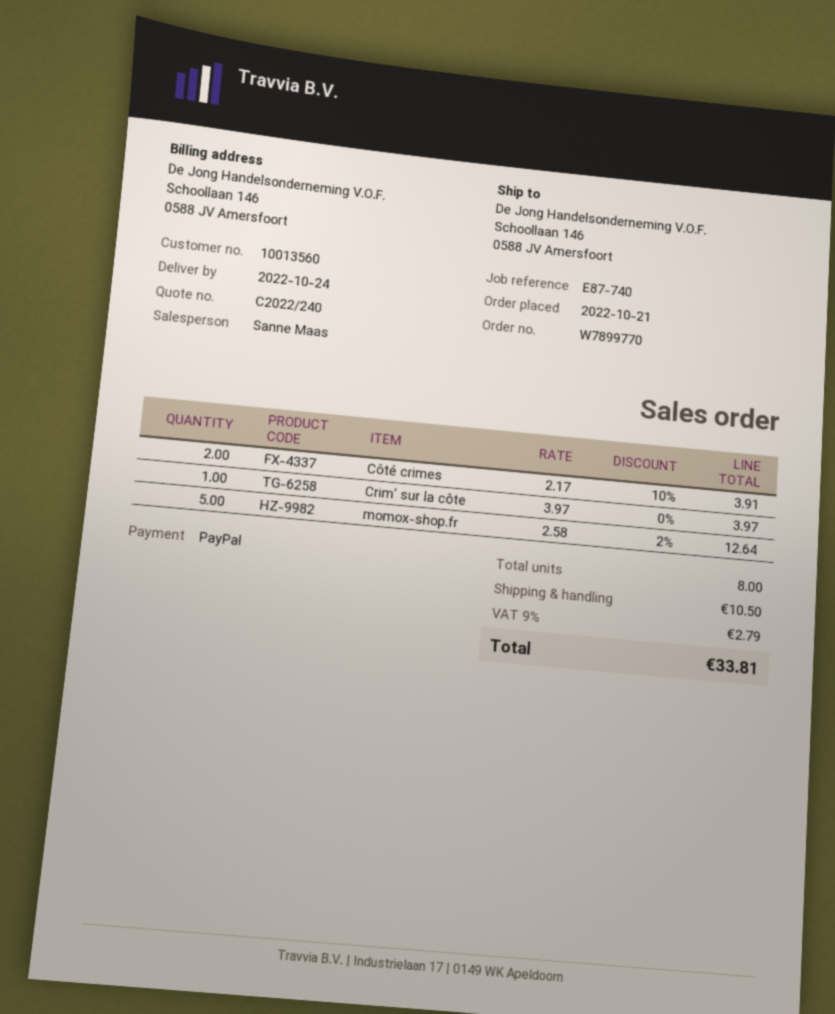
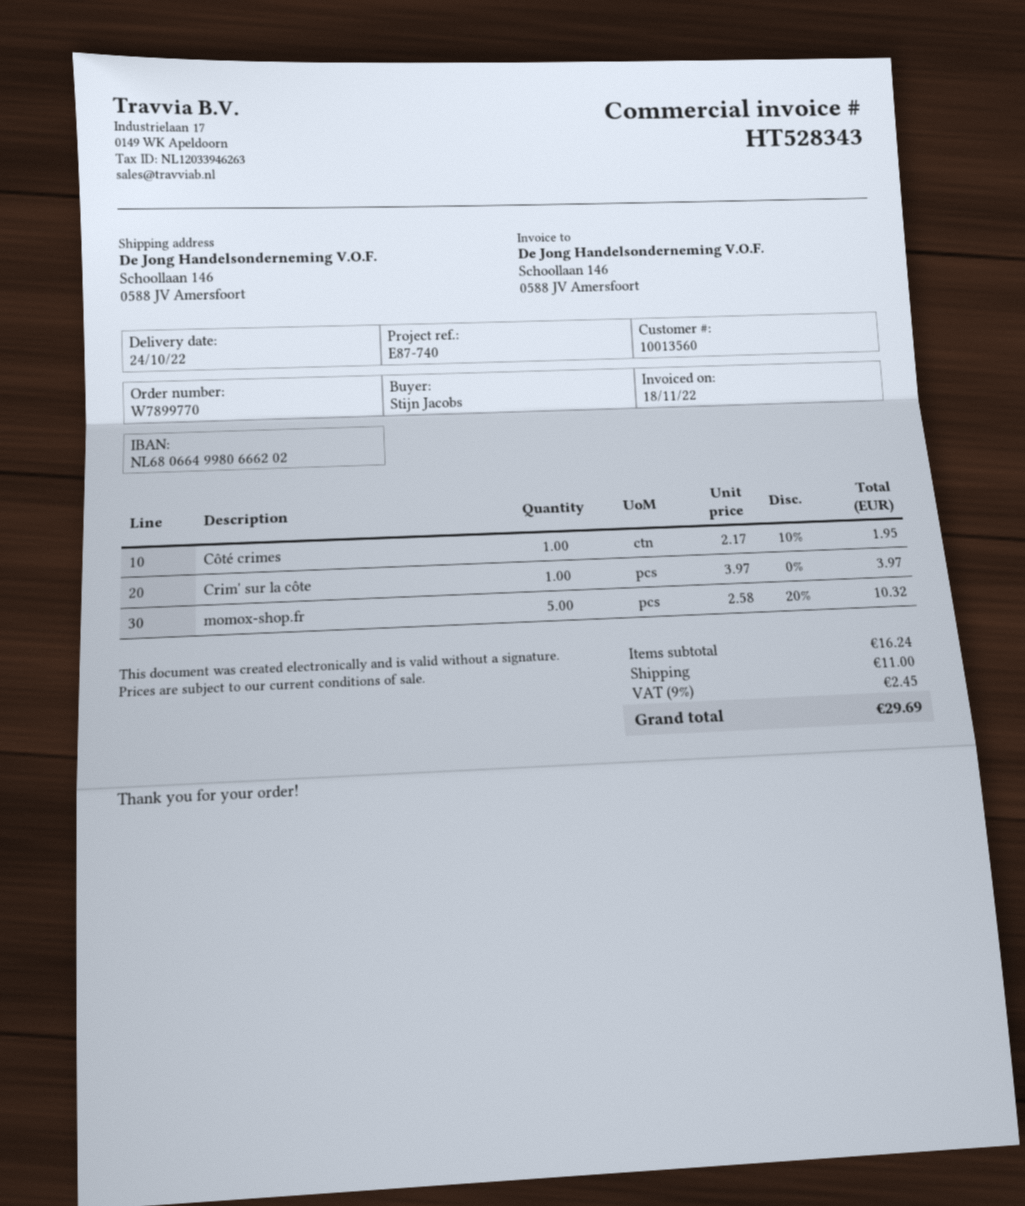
Côté crimes: 2 x 2.17 - 10% = 3.91 -> 1 x 2.17 - 10% = 1.95
momox-shop.fr: 5 x 2.58 - 2% = 12.64 -> 5 x 2.58 - 20% = 10.32
shipping: 10.50 -> 11.00
tax: 9% = 2.79 -> 9% = 2.45
total: 33.81 -> 29.69

